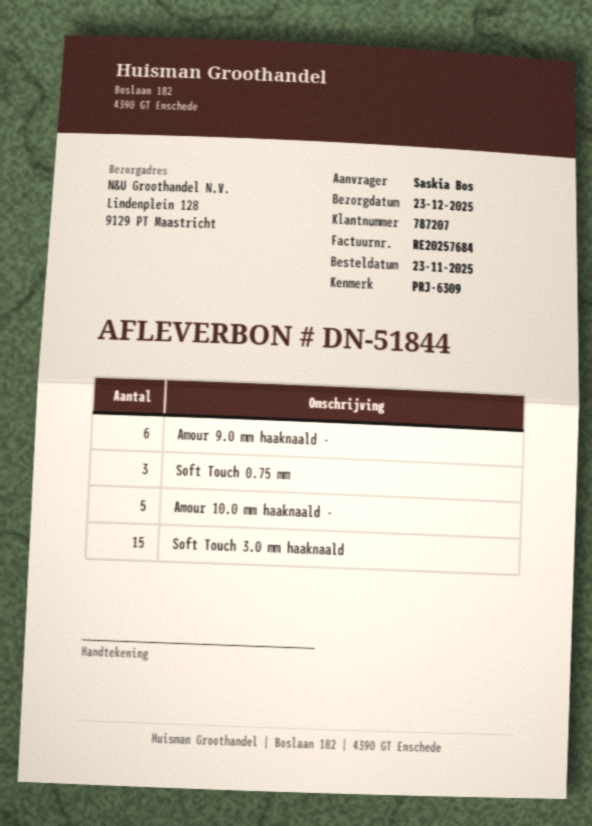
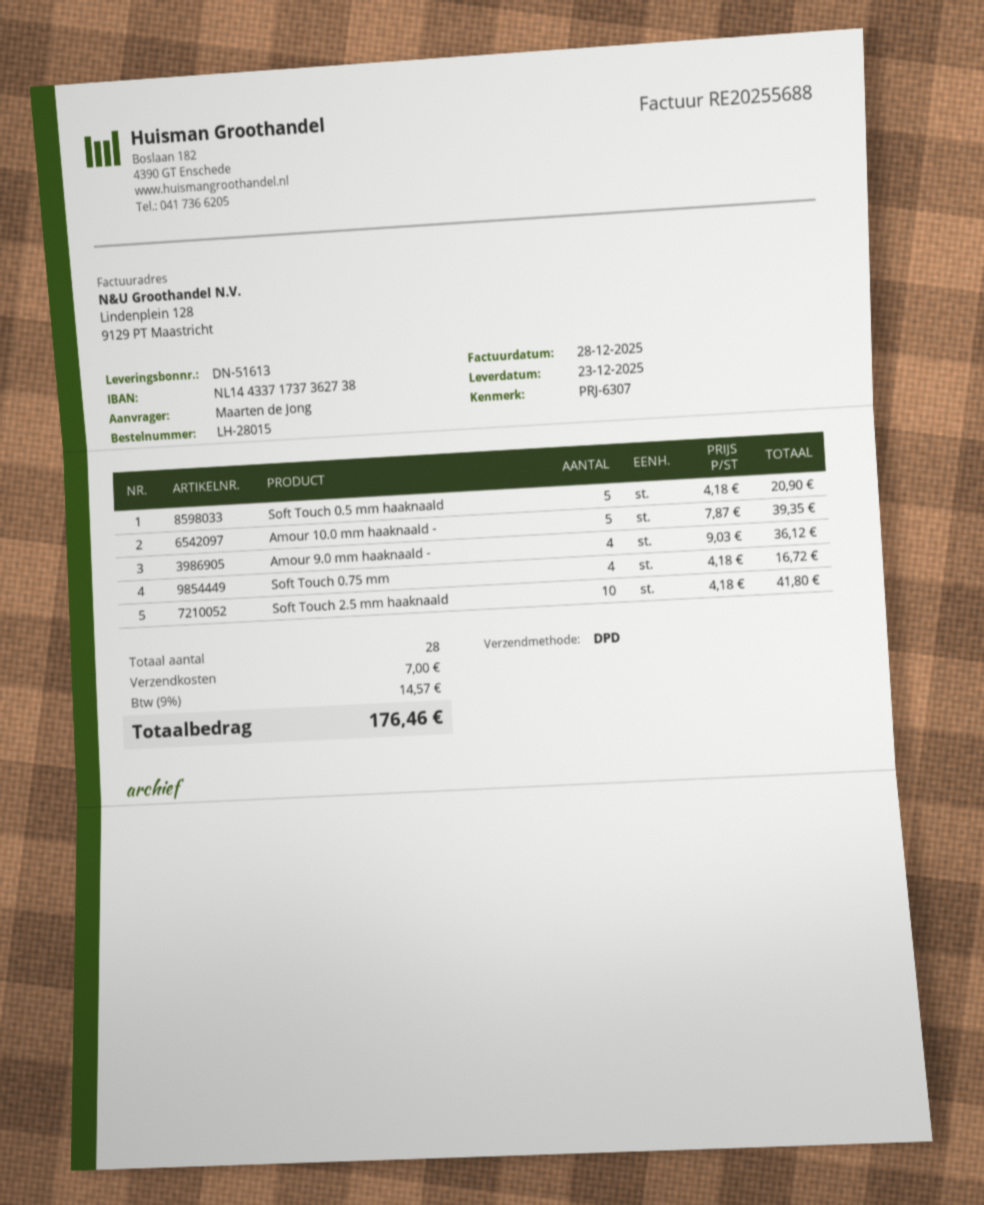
delivery note number: DN-51844 -> DN-51613
invoice number: RE20257684 -> RE20255688
reference: PRJ-6309 -> PRJ-6307
ordered by: Saskia Bos -> Maarten de Jong
Amour 9.0 mm haaknaald -: 6 -> 4
Soft Touch 0.75 mm: 3 -> 4
Soft Touch 3.0 mm haaknaald: 15 -> none
Soft Touch 0.5 mm haaknaald: none -> 5
Soft Touch 2.5 mm haaknaald: none -> 10

